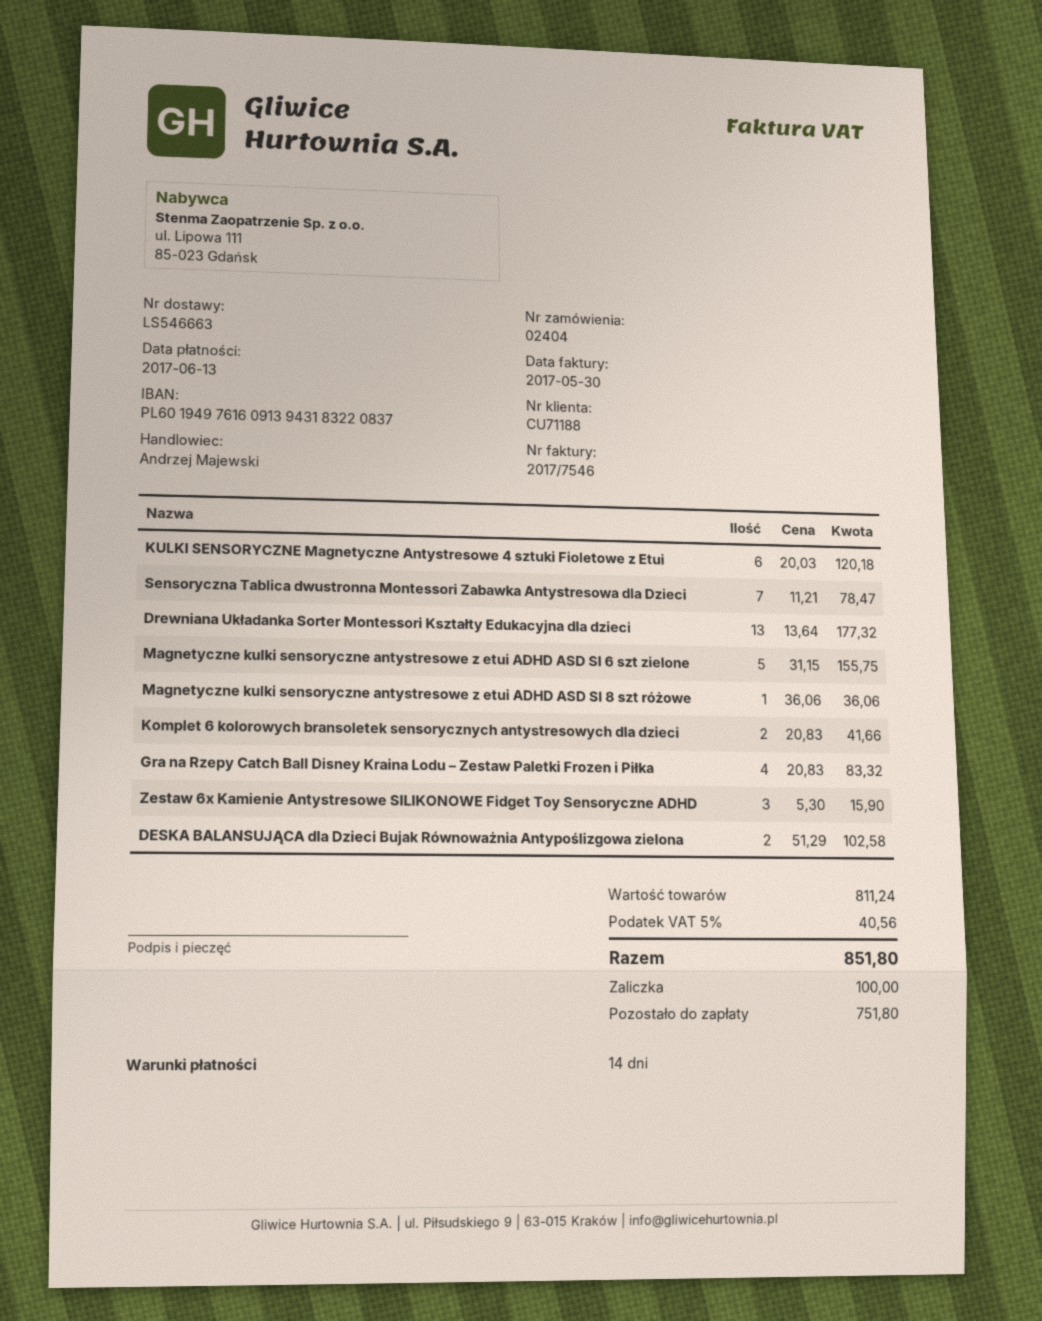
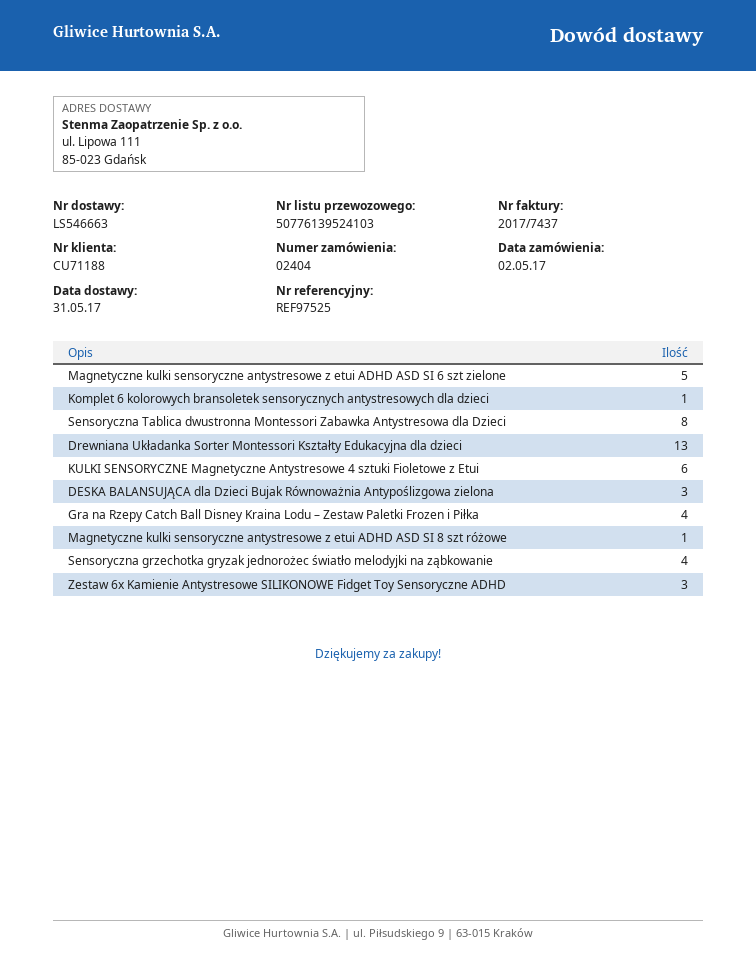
invoice number: 2017/7546 -> 2017/7437
Sensoryczna Tablica dwustronna Montessori Zabawka Antystresowa dla Dzieci: 7 -> 8
Komplet 6 kolorowych bransoletek sensorycznych antystresowych dla dzieci: 2 -> 1
DESKA BALANSUJĄCA dla Dzieci Bujak Równoważnia Antypoślizgowa zielona: 2 -> 3
Sensoryczna grzechotka gryzak jednorożec światło melodyjki na ząbkowanie: none -> 4

